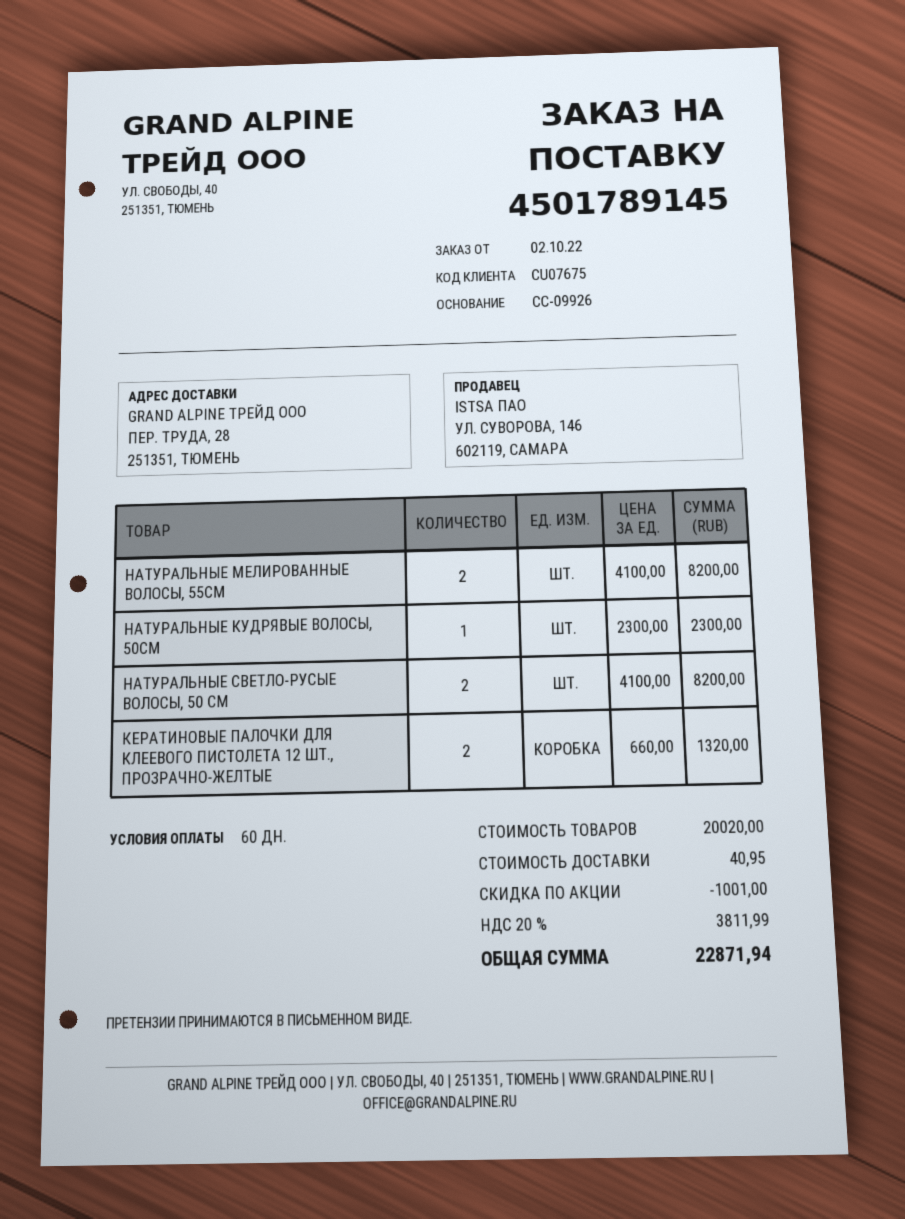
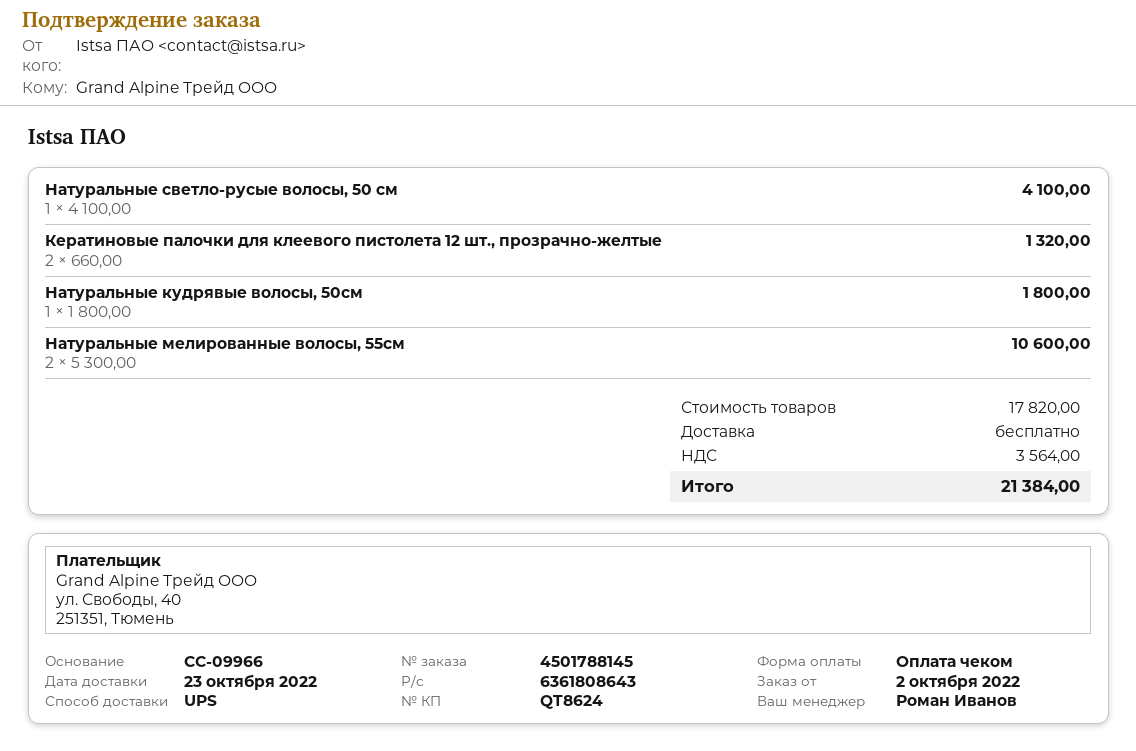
order number: 4501789145 -> 4501788145
reference: CC-09926 -> CC-09966
НАТУРАЛЬНЫЕ МЕЛИРОВАННЫЕ ВОЛОСЫ, 55СМ: 2 x 4100.00 = 8200.00 -> 2 x 5300.00 = 10600.00
НАТУРАЛЬНЫЕ КУДРЯВЫЕ ВОЛОСЫ, 50СМ: 1 x 2300.00 = 2300.00 -> 1 x 1800.00 = 1800.00
НАТУРАЛЬНЫЕ СВЕТЛО-РУСЫЕ ВОЛОСЫ, 50 СМ: 2 x 4100.00 = 8200.00 -> 1 x 4100.00 = 4100.00
subtotal: 20020.00 -> 17820.00
discount: 1001.00 -> none
shipping: 40.95 -> 0.00
tax: 3811.99 -> 3564.00
total: 22871.94 -> 21384.00

